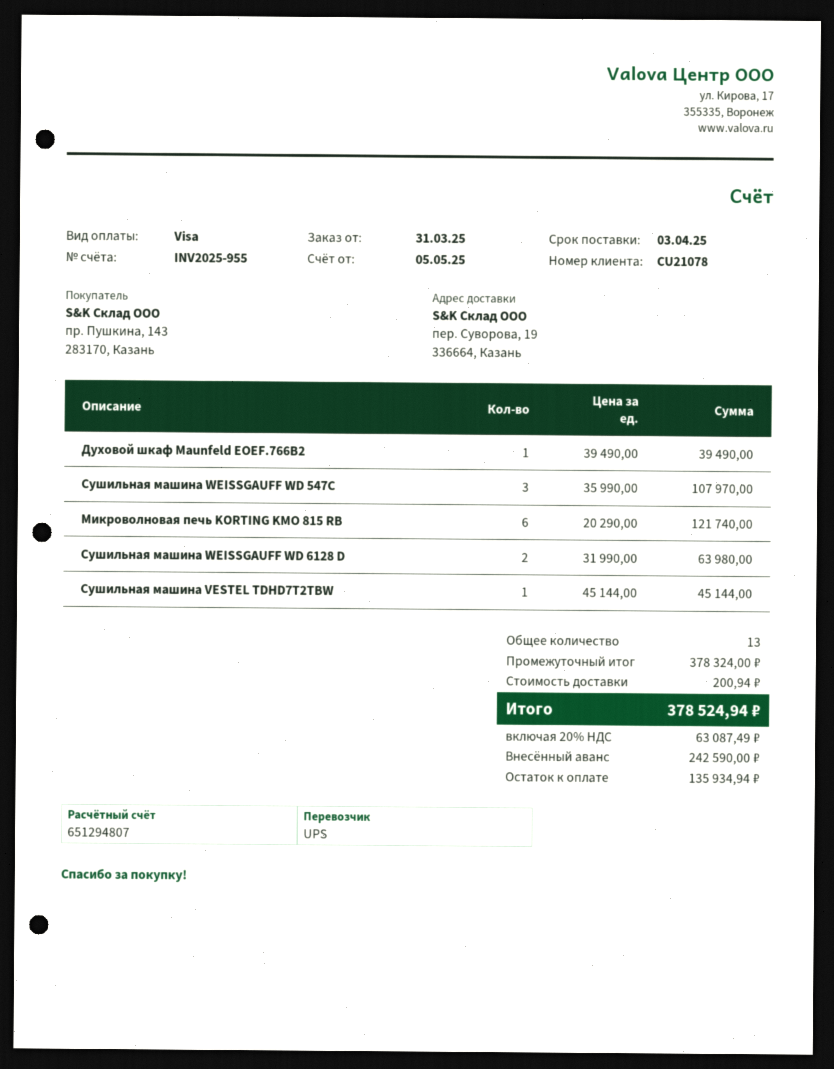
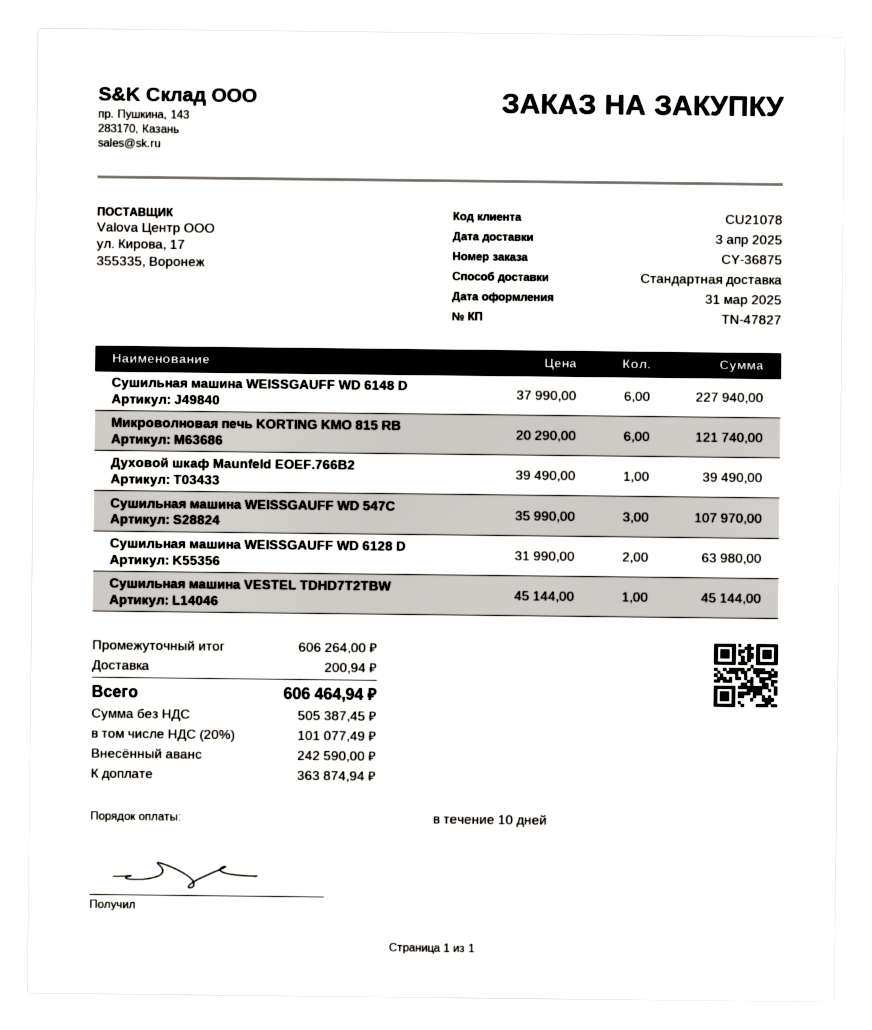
shipping method: UPS -> standard
Сушильная машина WEISSGAUFF WD 6148 D: none -> 6 x 37990.00 = 227940.00
subtotal: 378324.00 -> 606264.00
tax: 20% = 63087.49 -> 20% = 101077.49
total: 378524.94 -> 606464.94
balance: 135934.94 -> 363874.94

